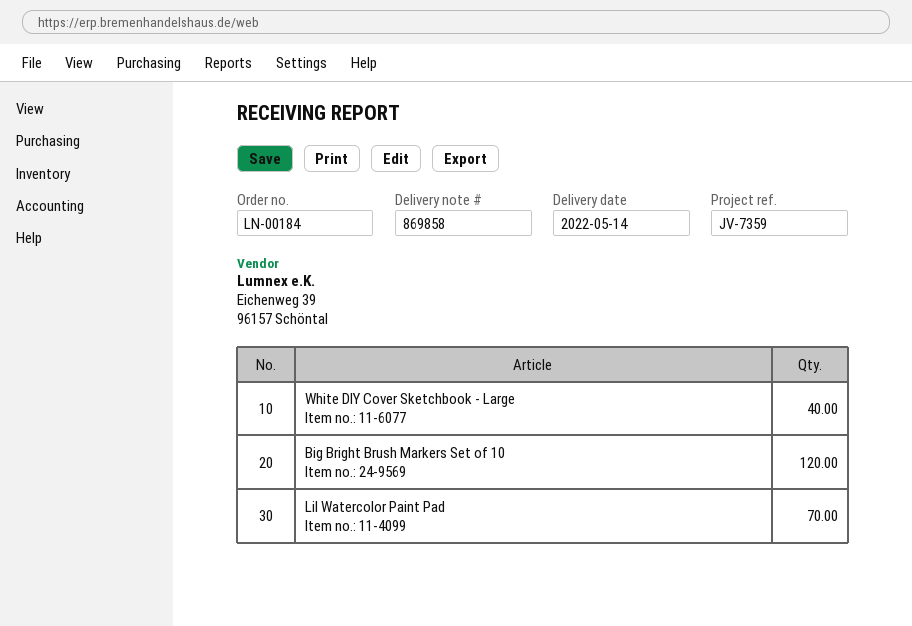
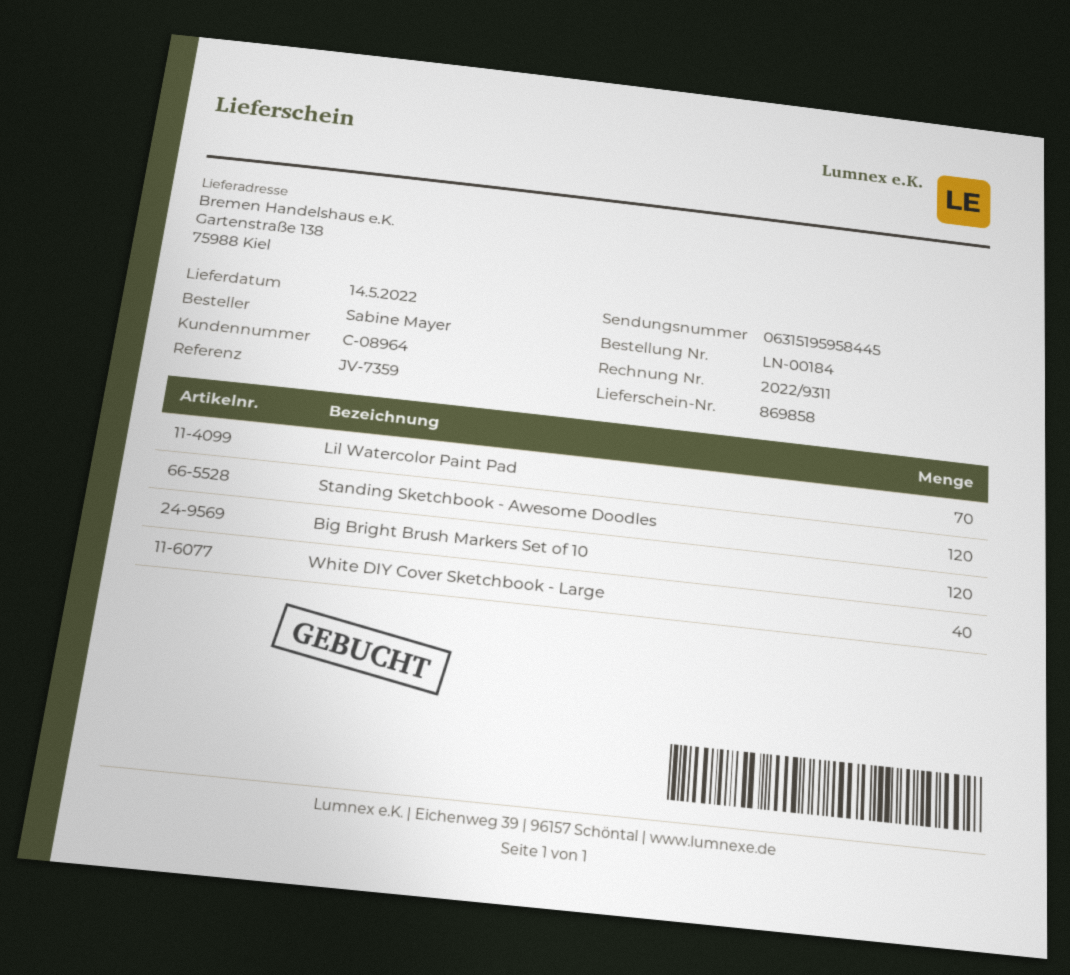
Standing Sketchbook - Awesome Doodles: none -> 120

